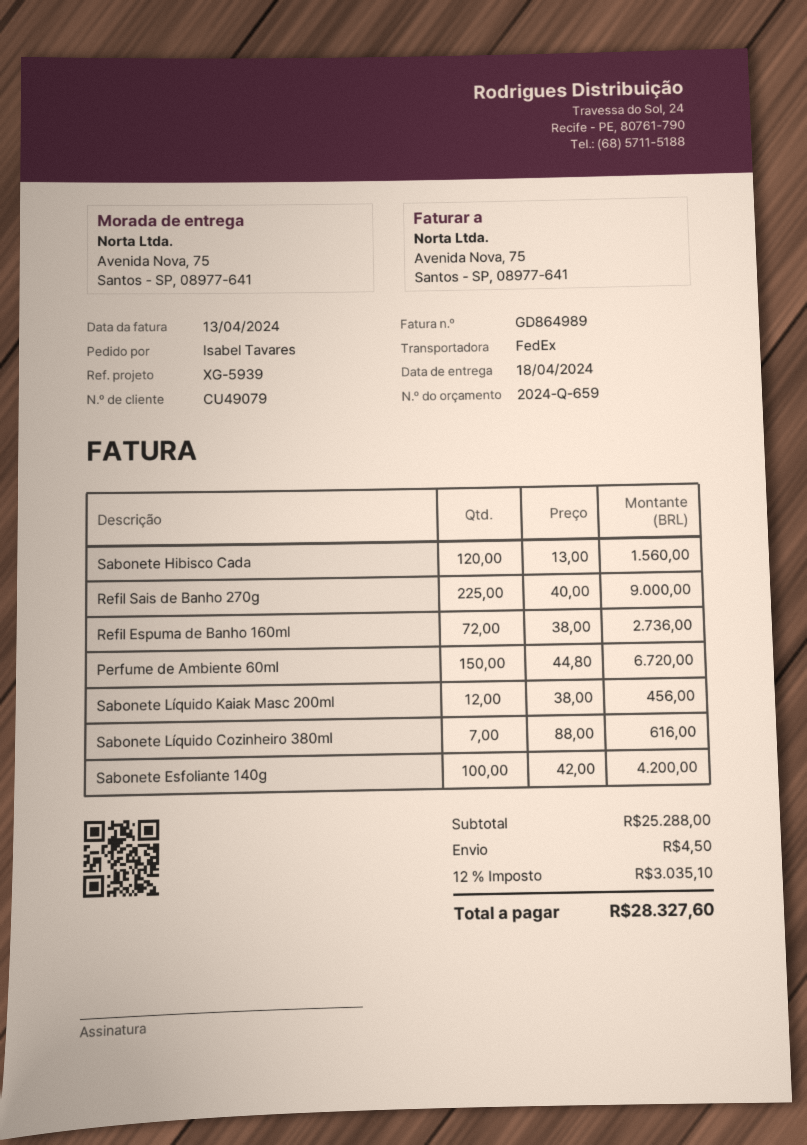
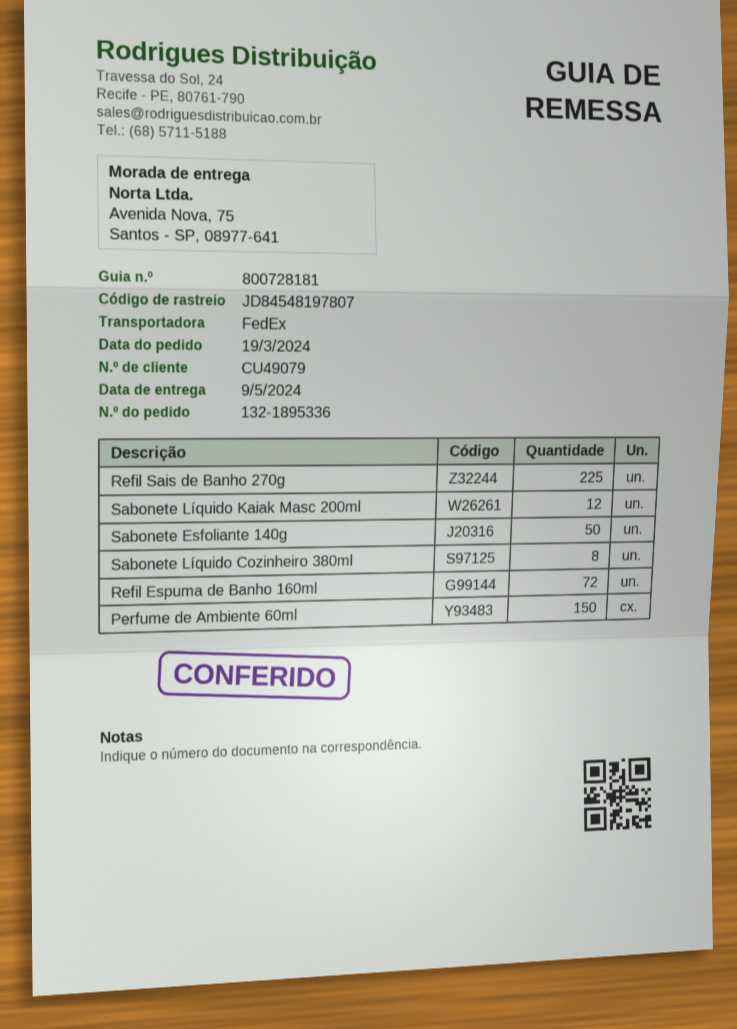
delivery date: 2024-04-18 -> 2024-05-09
Sabonete Hibisco Cada: 120 -> none
Sabonete Líquido Cozinheiro 380ml: 7 -> 8
Sabonete Esfoliante 140g: 100 -> 50

